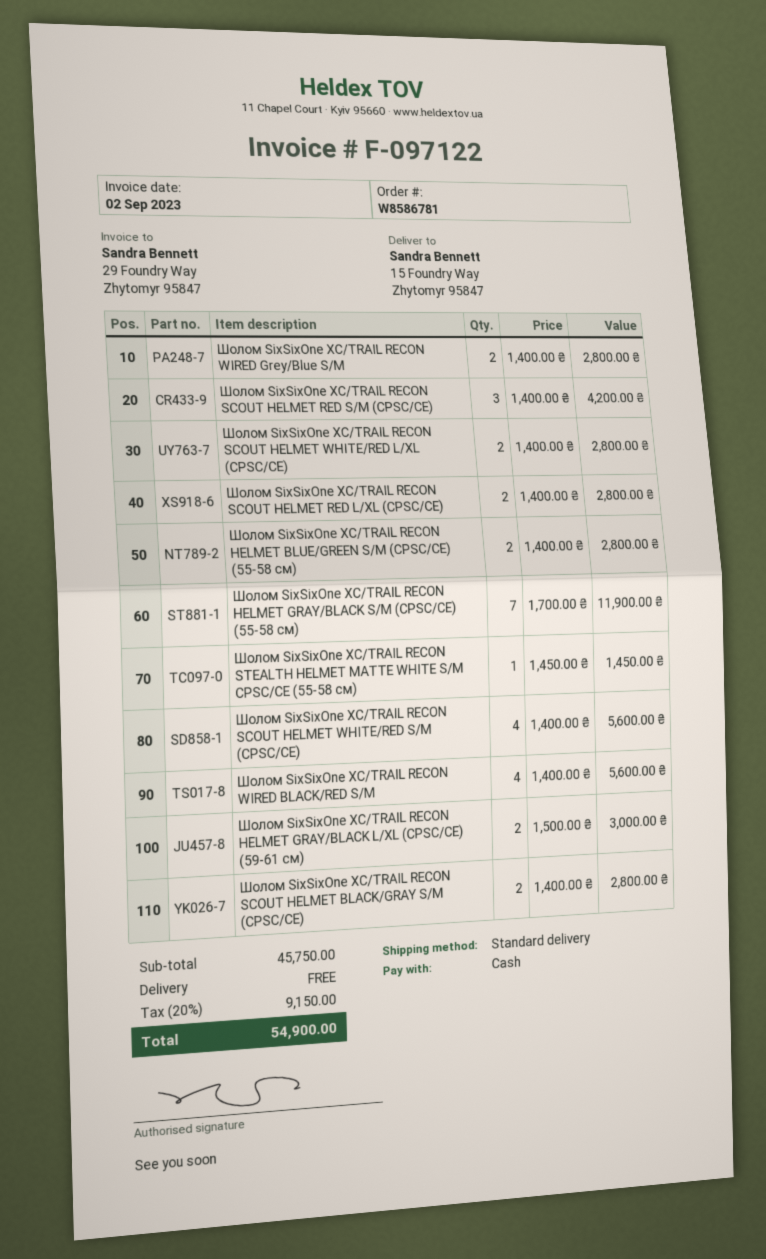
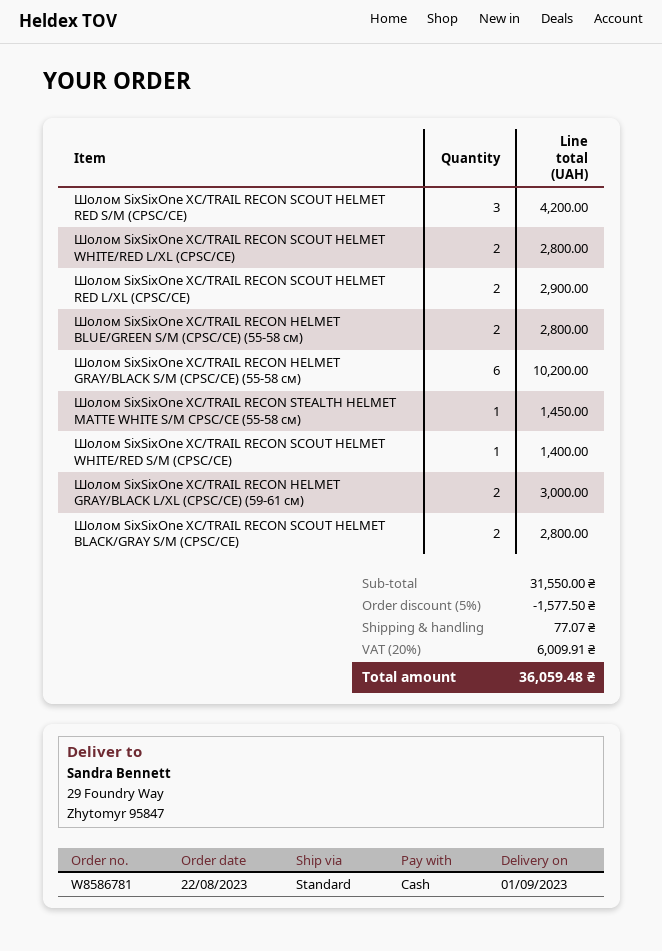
ship to: 15 Foundry Way, Zhytomyr 95847 -> 29 Foundry Way, Zhytomyr 95847
Шолом SixSixOne XC/TRAIL RECON WIRED Grey/Blue S/M: 2 for 2800.00 -> none
Шолом SixSixOne XC/TRAIL RECON SCOUT HELMET RED L/XL (CPSC/CE): 2 for 2800.00 -> 2 for 2900.00
Шолом SixSixOne XC/TRAIL RECON HELMET GRAY/BLACK S/M (CPSC/CE) (55-58 см): 7 for 11900.00 -> 6 for 10200.00
Шолом SixSixOne XC/TRAIL RECON SCOUT HELMET WHITE/RED S/M (CPSC/CE): 4 for 5600.00 -> 1 for 1400.00
Шолом SixSixOne XC/TRAIL RECON WIRED BLACK/RED S/M: 4 for 5600.00 -> none
subtotal: 45750.00 -> 31550.00
discount: none -> 5% = 1577.50
shipping: 0.00 -> 77.07
tax: 20% = 9150.00 -> 20% = 6009.91
total: 54900.00 -> 36059.48

